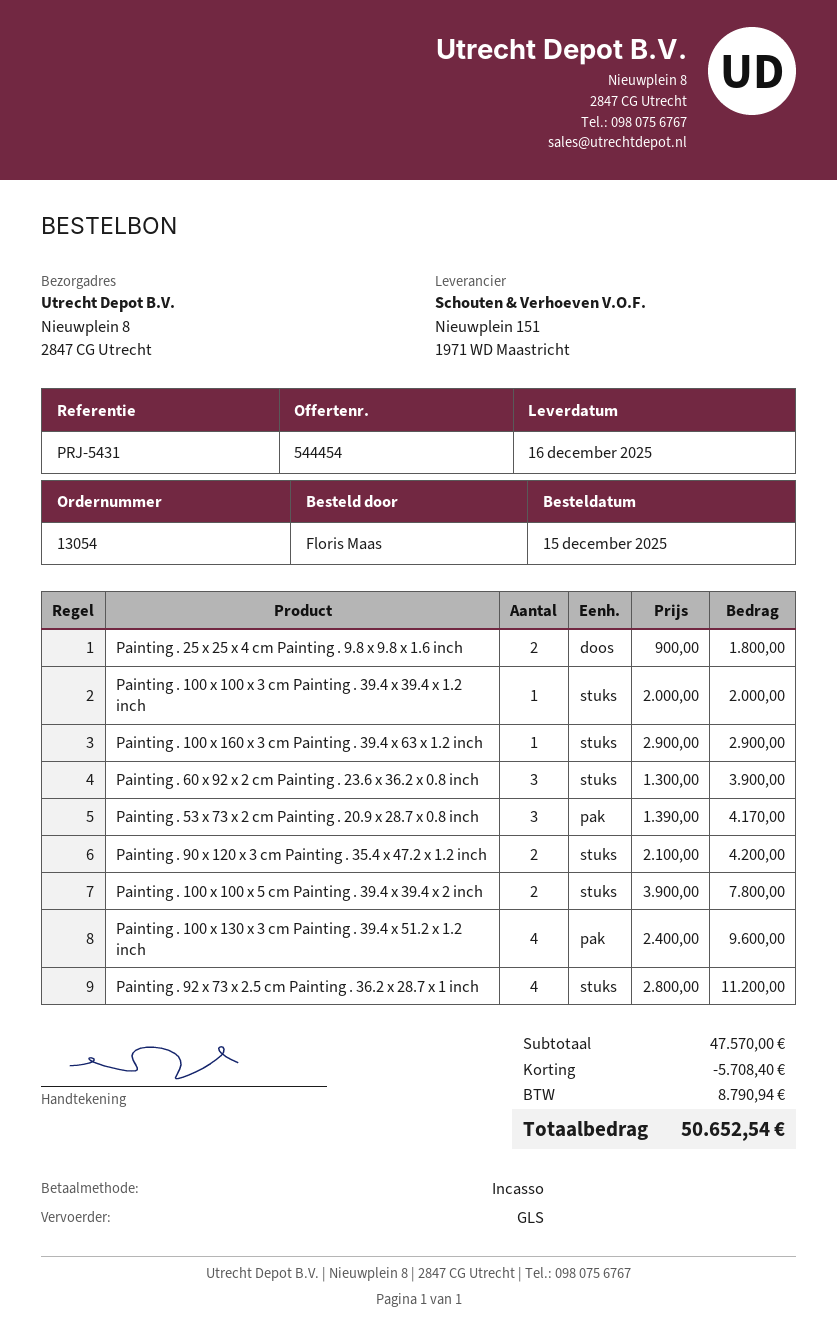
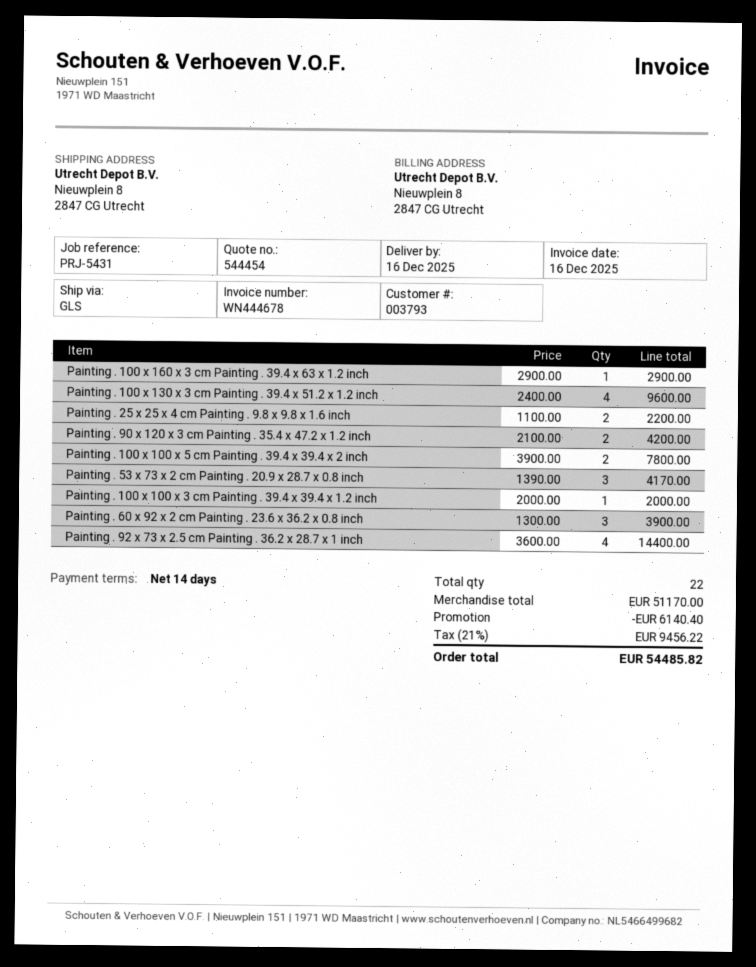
Painting . 25 x 25 x 4 cm Painting . 9.8 x 9.8 x 1.6 inch: 2 x 900.00 = 1800.00 -> 2 x 1100.00 = 2200.00
Painting . 92 x 73 x 2.5 cm Painting . 36.2 x 28.7 x 1 inch: 4 x 2800.00 = 11200.00 -> 4 x 3600.00 = 14400.00
subtotal: 47570.00 -> 51170.00
discount: 5708.40 -> 6140.40
tax: 8790.94 -> 9456.22
total: 50652.54 -> 54485.82

